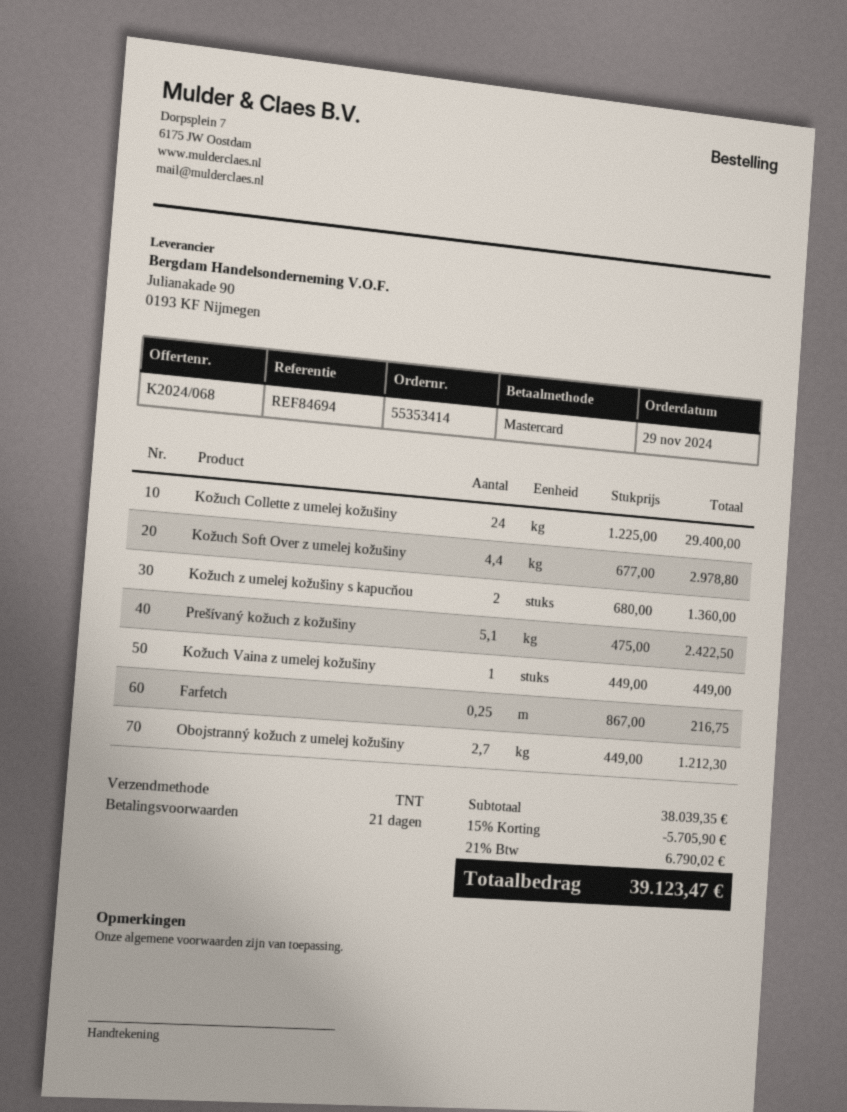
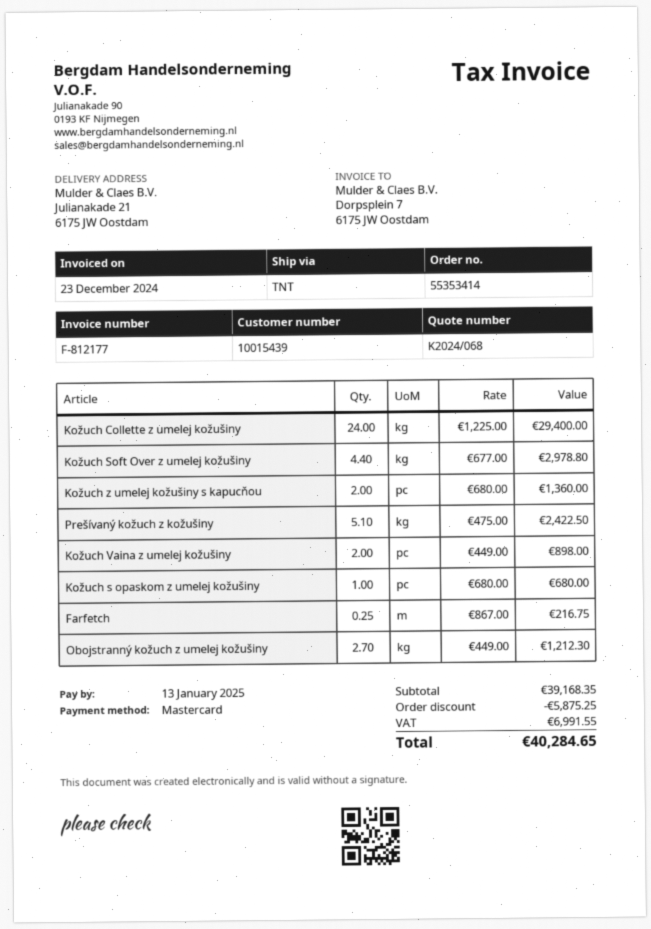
Kožuch Vaina z umelej kožušiny: 1 x 449.00 = 449.00 -> 2 x 449.00 = 898.00
Kožuch s opaskom z umelej kožušiny: none -> 1 x 680.00 = 680.00
subtotal: 38039.35 -> 39168.35
discount: 5705.90 -> 5875.25
tax: 6790.02 -> 6991.55
total: 39123.47 -> 40284.65

